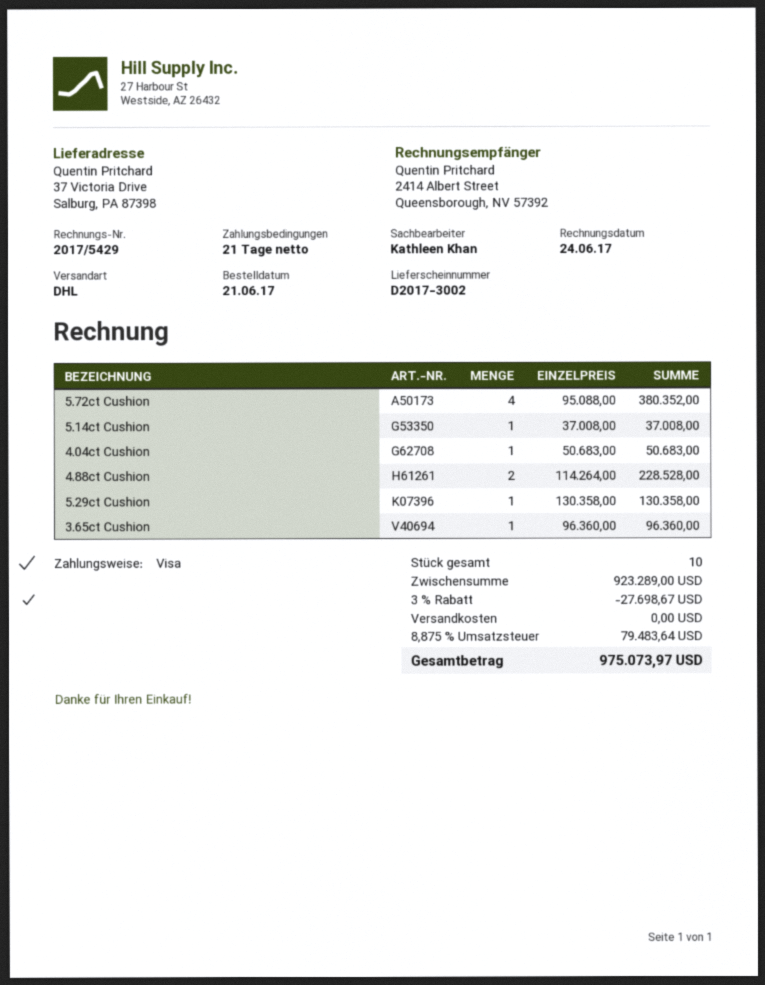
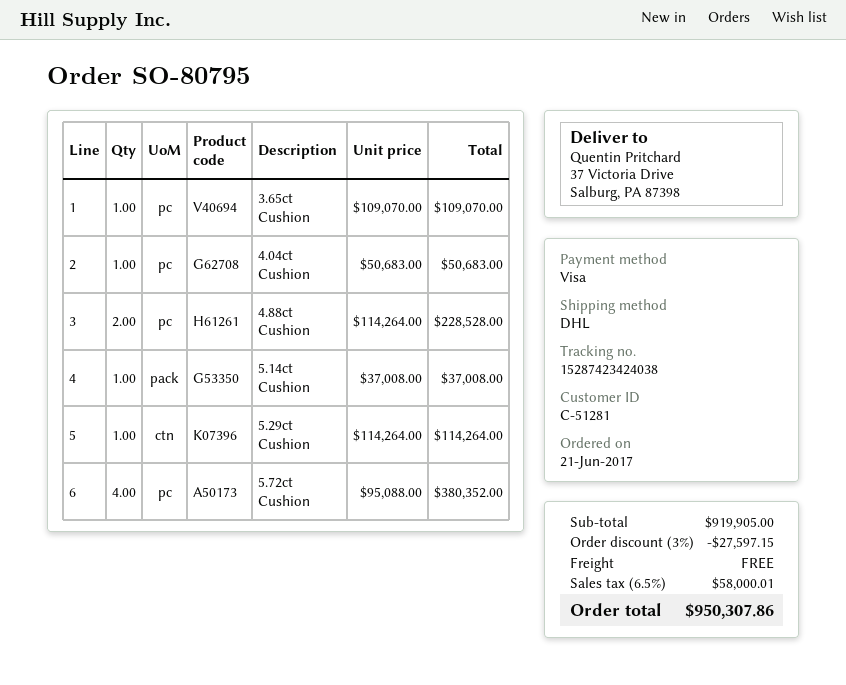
5.29ct Cushion: 1 x 130358.00 = 130358.00 -> 1 x 114264.00 = 114264.00
3.65ct Cushion: 1 x 96360.00 = 96360.00 -> 1 x 109070.00 = 109070.00
subtotal: 923289.00 -> 919905.00
discount: 3% = 27698.67 -> 3% = 27597.15
tax: 8.875% = 79483.64 -> 6.5% = 58000.01
total: 975073.97 -> 950307.86

